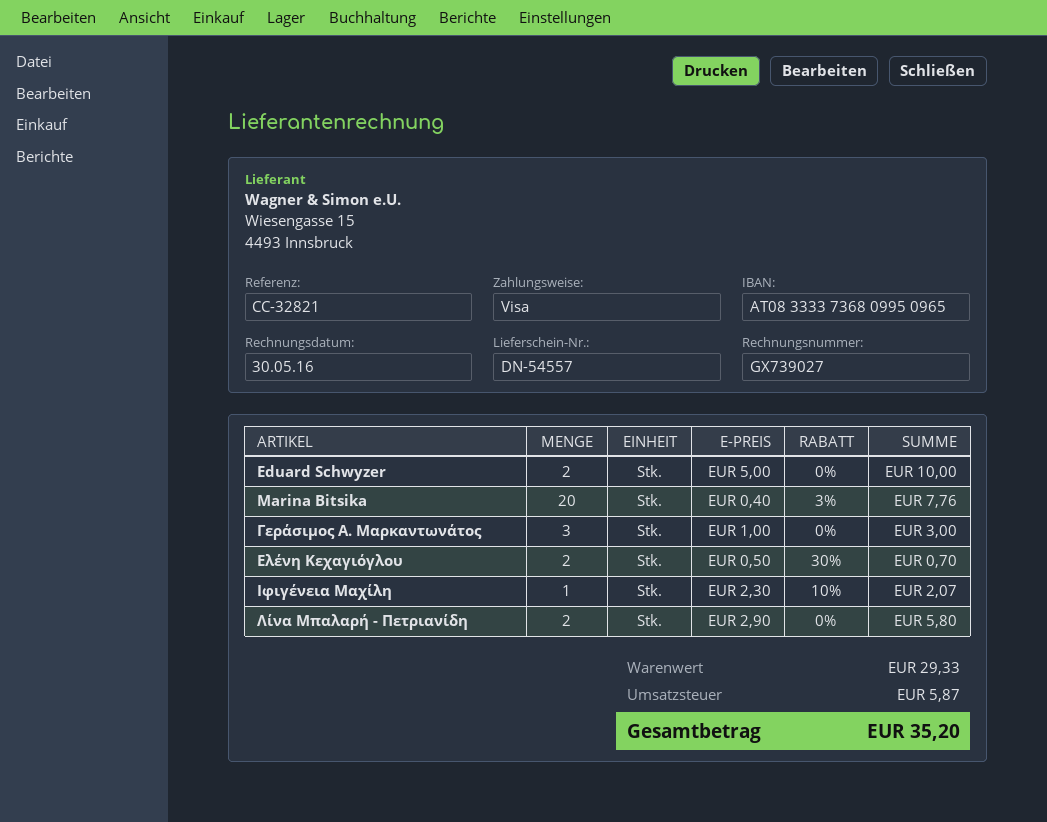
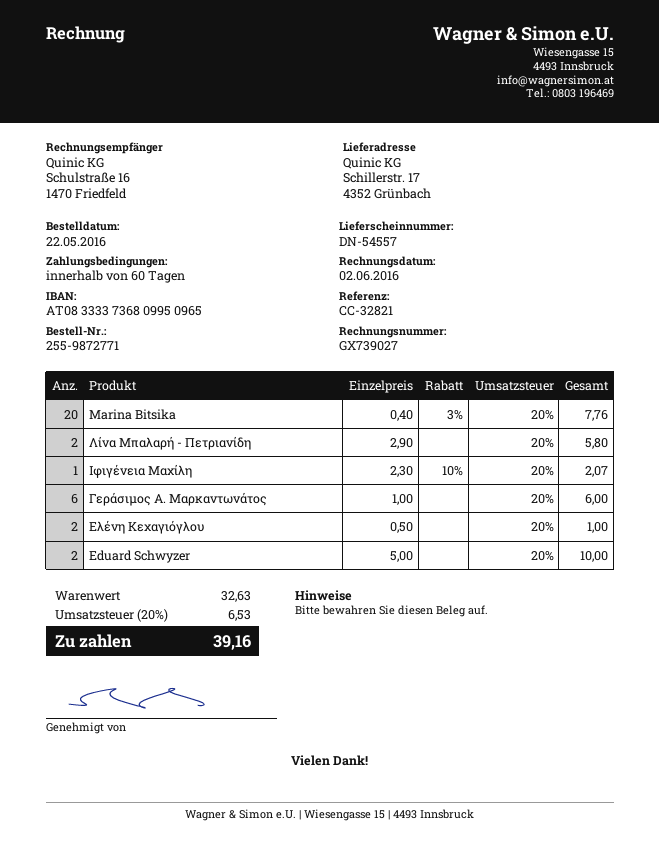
invoice date: 2016-05-30 -> 2016-06-02
Γεράσιμος Α. Μαρκαντωνάτος: 3 x 1.00 = 3.00 -> 6 x 1.00 = 6.00
Ελένη Κεχαγιόγλου: 2 x 0.50 - 30% = 0.70 -> 2 x 0.50 = 1.00
subtotal: 29.33 -> 32.63
tax: 5.87 -> 6.53
total: 35.20 -> 39.16

